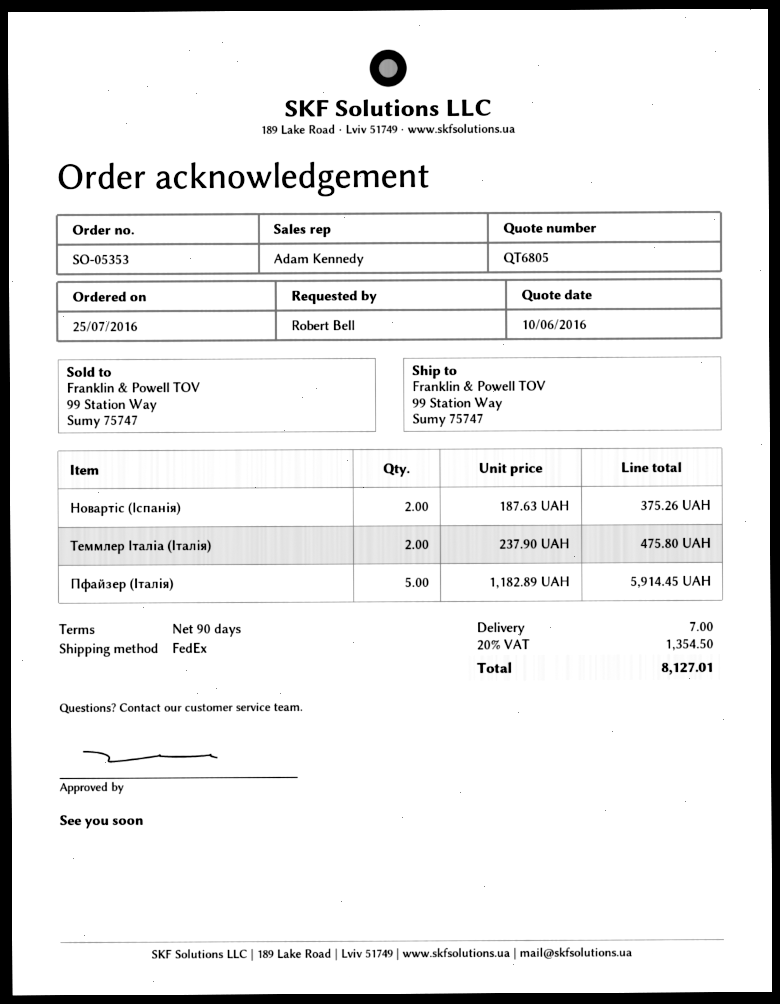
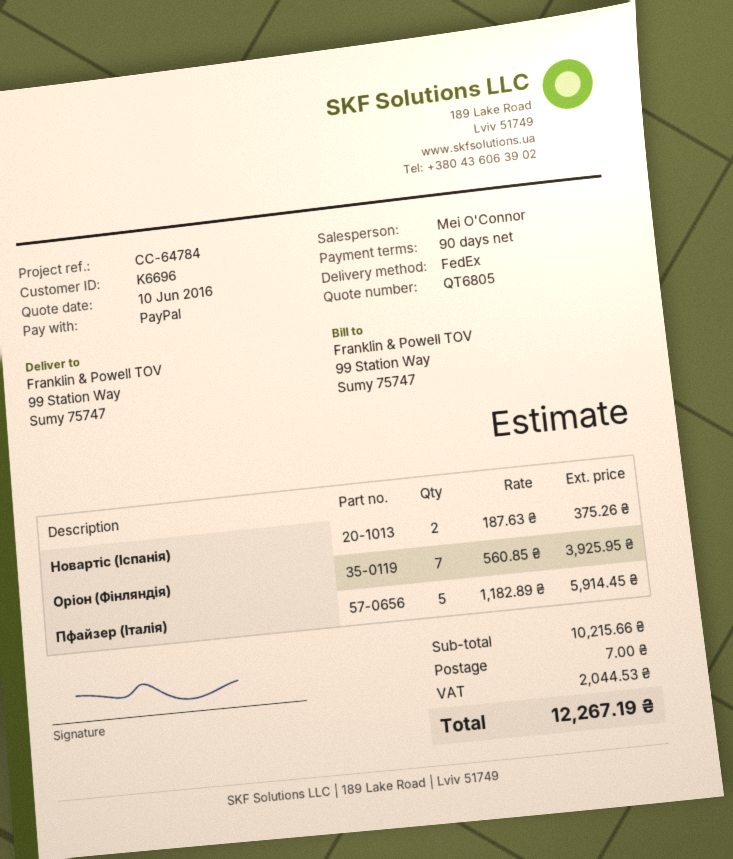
sales rep: Adam Kennedy -> Mei O'Connor
Теммлер Італіа (Італія): 2 x 237.90 = 475.80 -> none
Оріон (Фінляндія): none -> 7 x 560.85 = 3925.95
tax: 1354.50 -> 2044.53
total: 8127.01 -> 12267.19

